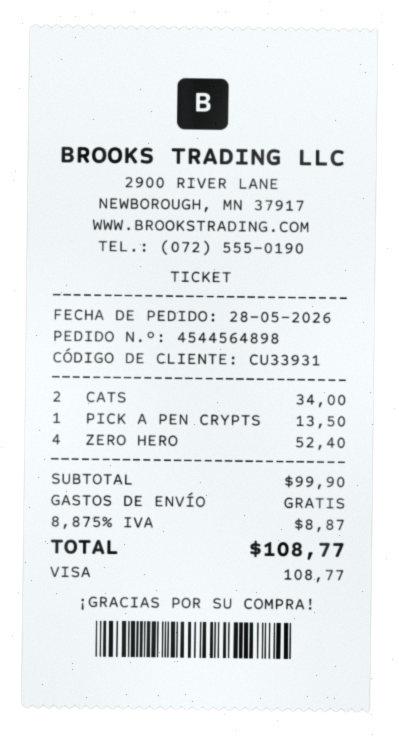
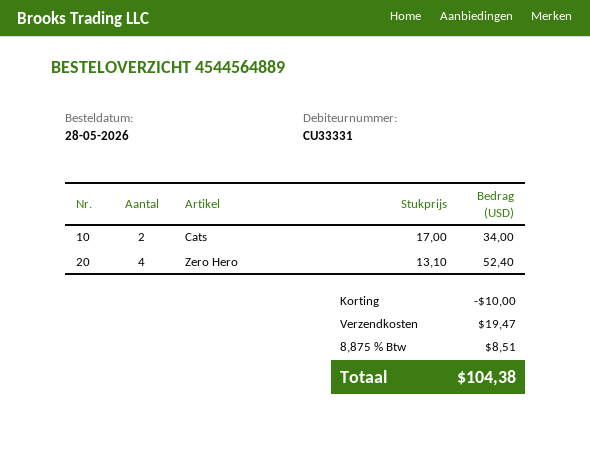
order number: 4544564898 -> 4544564889
customer number: CU33931 -> CU33331
PICK A PEN CRYPTS: 1 for 13.50 -> none
discount: none -> 10.00
shipping: 0.00 -> 19.47
tax: 8.875% = 8.87 -> 8.875% = 8.51
total: 108.77 -> 104.38

